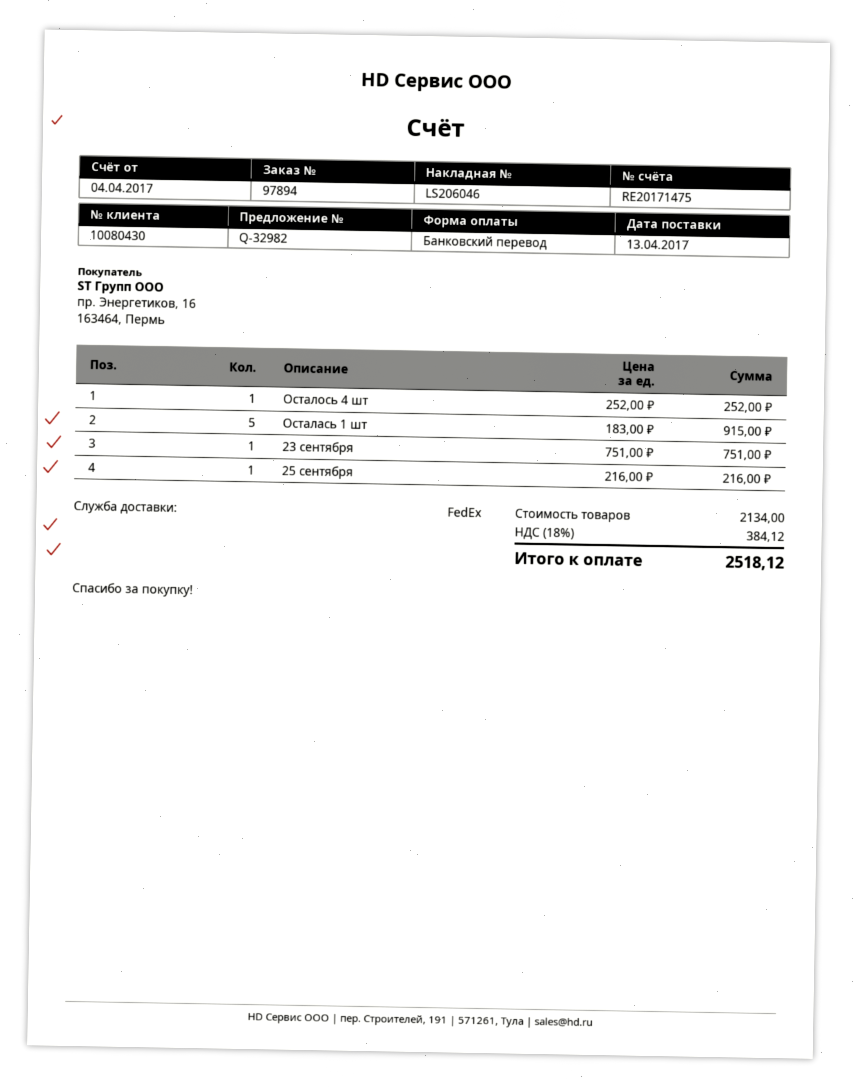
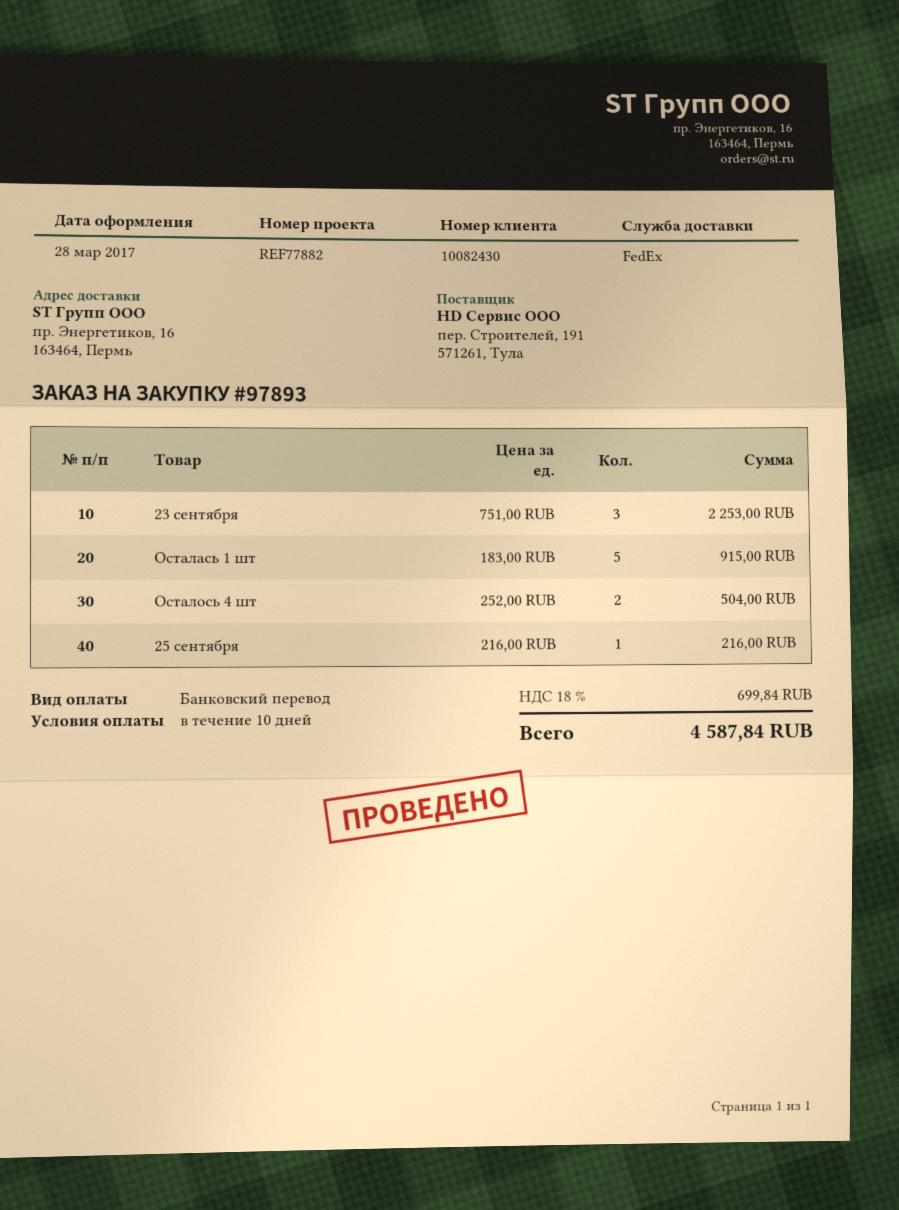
order number: 97894 -> 97893
customer number: 10080430 -> 10082430
Осталось 4 шт: 1 x 252.00 = 252.00 -> 2 x 252.00 = 504.00
23 сентября: 1 x 751.00 = 751.00 -> 3 x 751.00 = 2253.00
tax: 18% = 384.12 -> 18% = 699.84
total: 2518.12 -> 4587.84

